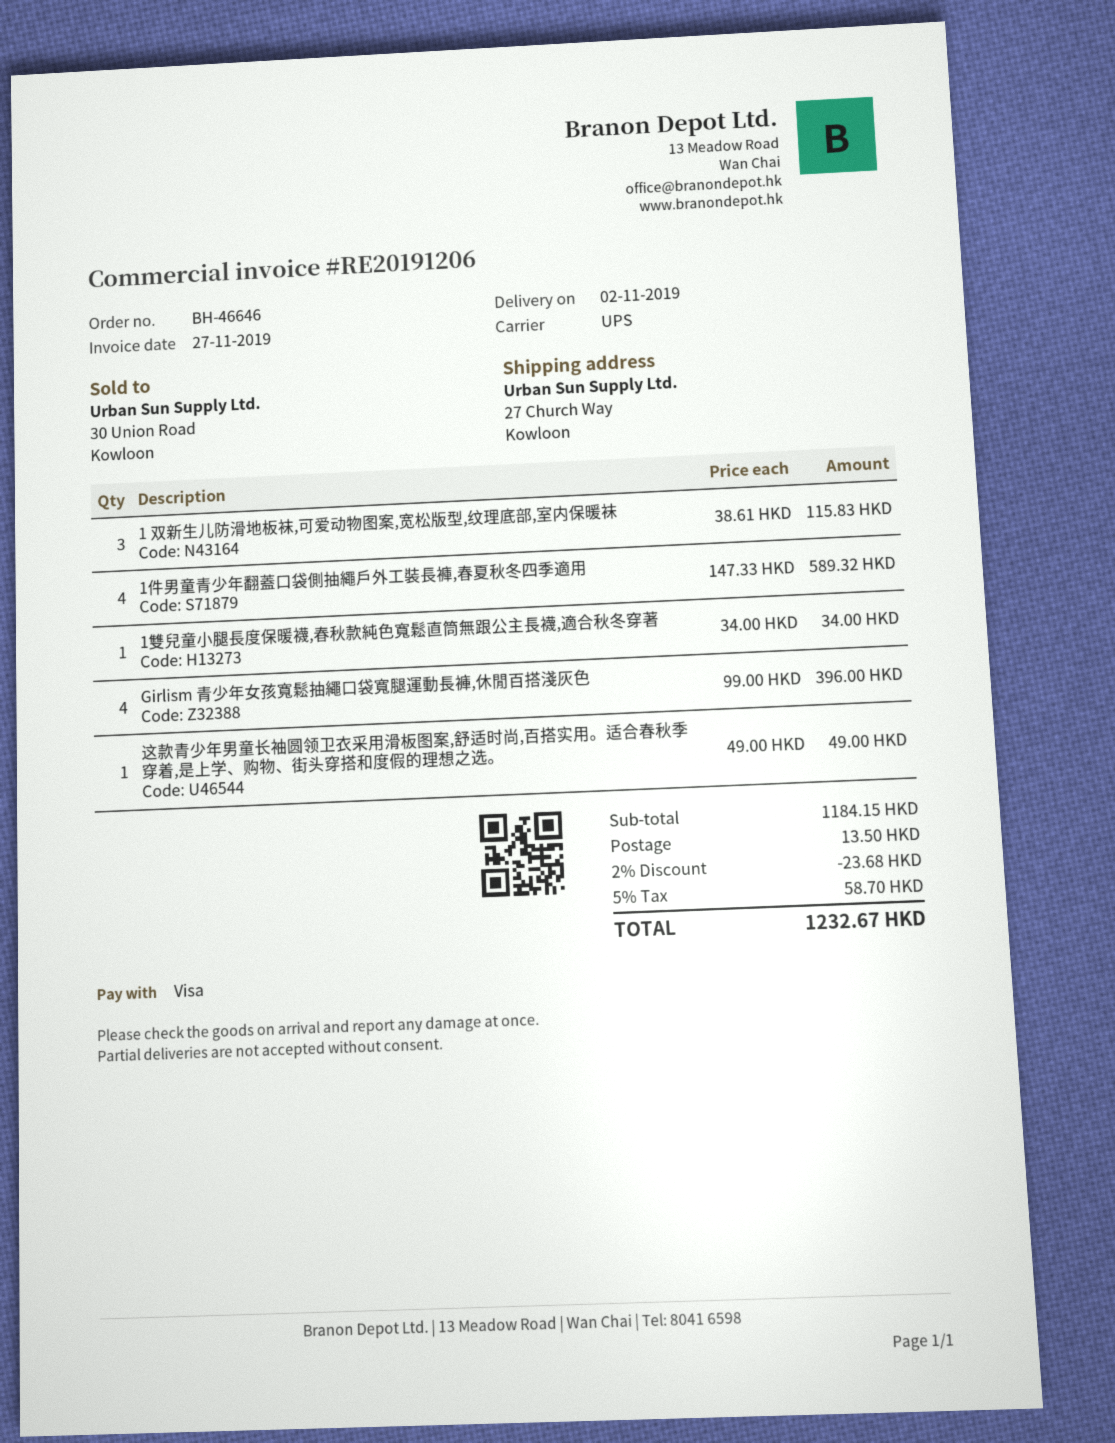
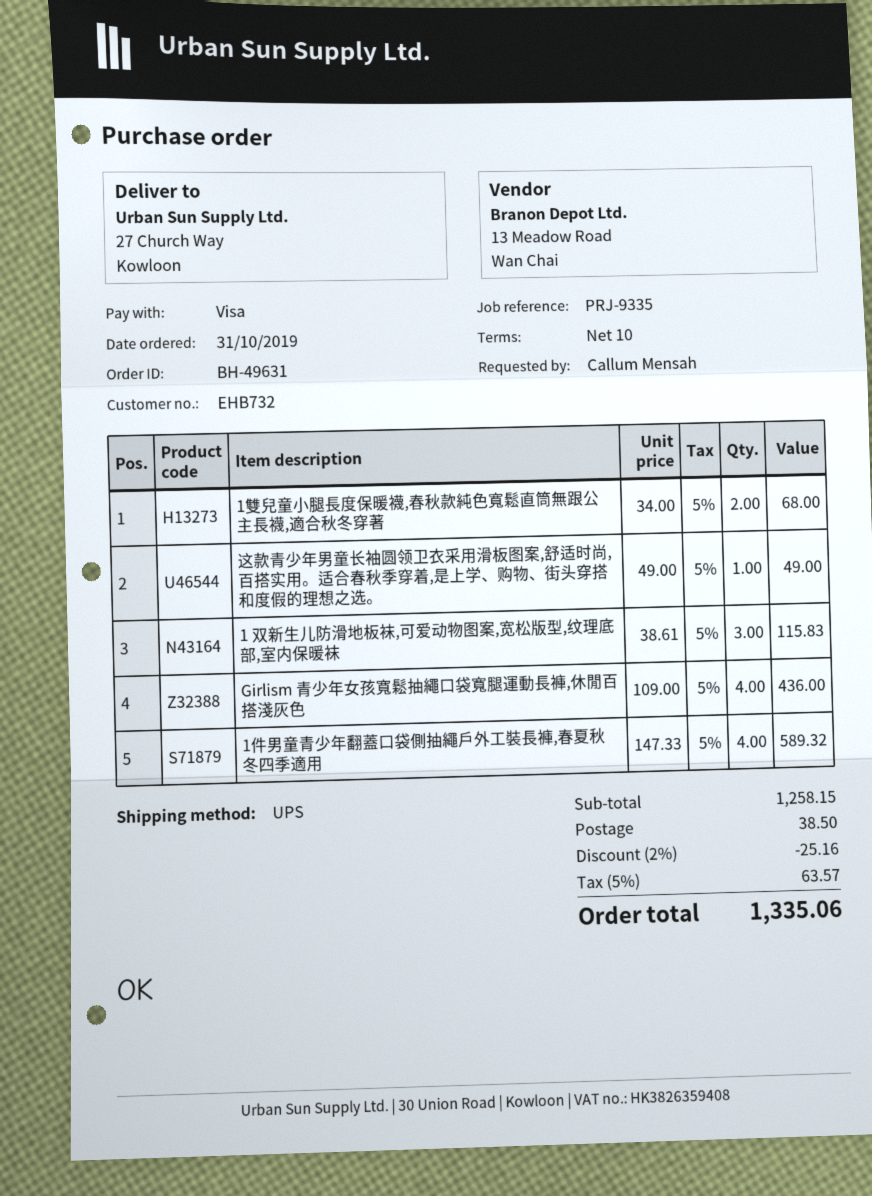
order number: BH-46646 -> BH-49631
1雙兒童小腿長度保暖襪,春秋款純色寬鬆直筒無跟公主長襪,適合秋冬穿著: 1 x 34.00 = 34.00 -> 2 x 34.00 = 68.00
Girlism 青少年女孩寬鬆抽繩口袋寬腿運動長褲,休閒百搭淺灰色: 4 x 99.00 = 396.00 -> 4 x 109.00 = 436.00
subtotal: 1184.15 -> 1258.15
discount: 2% = 23.68 -> 2% = 25.16
shipping: 13.50 -> 38.50
tax: 5% = 58.70 -> 5% = 63.57
total: 1232.67 -> 1335.06

